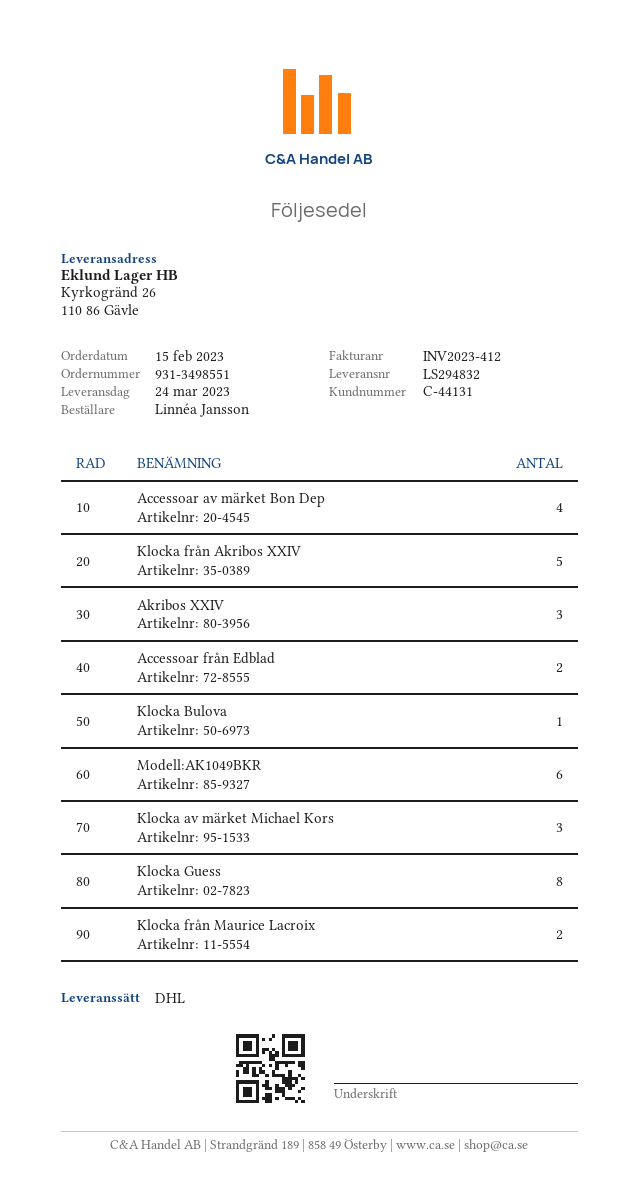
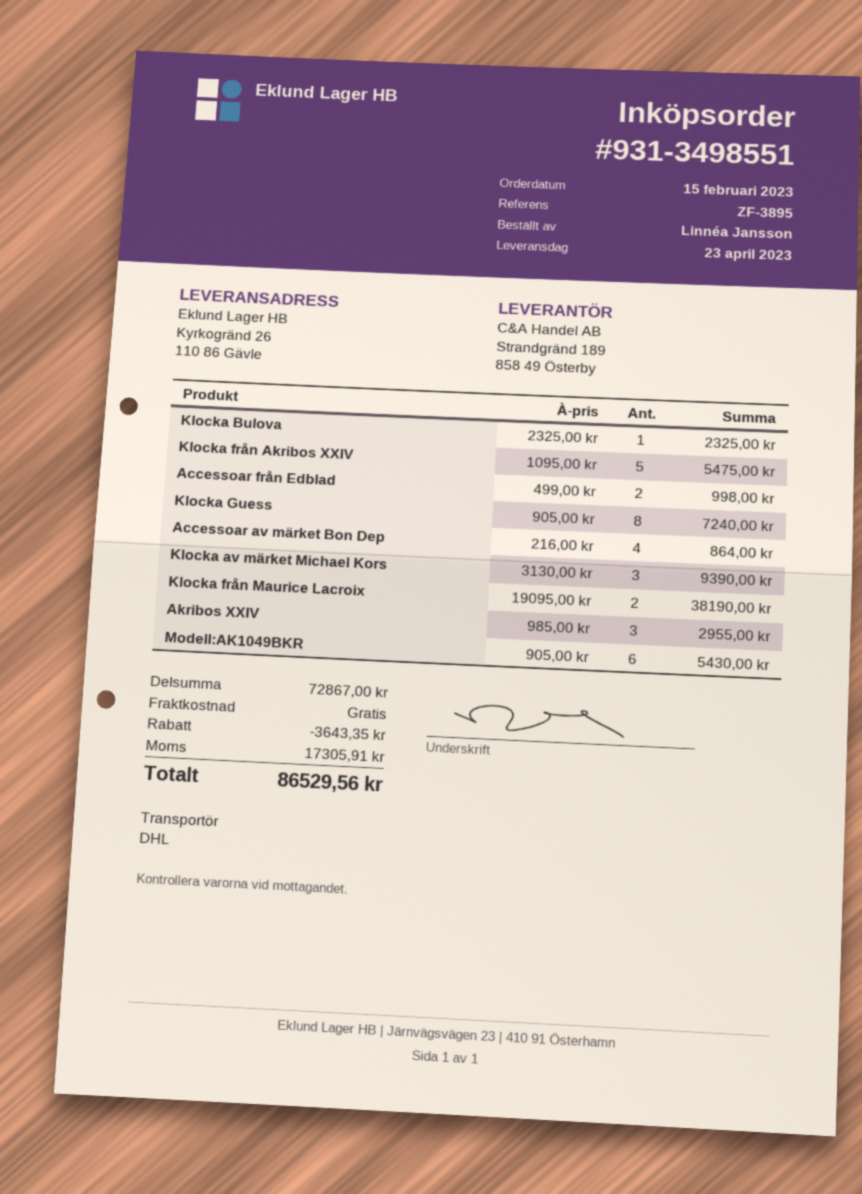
delivery date: 2023-03-24 -> 2023-04-23

